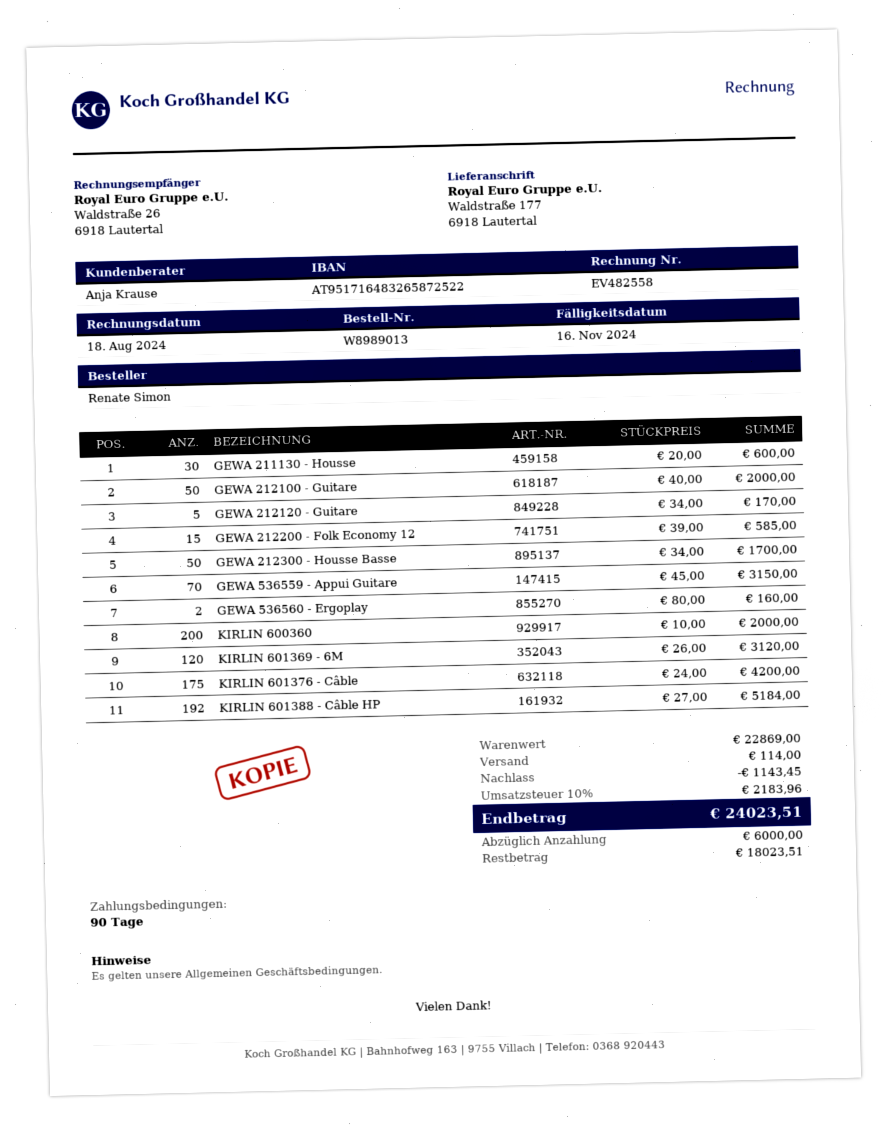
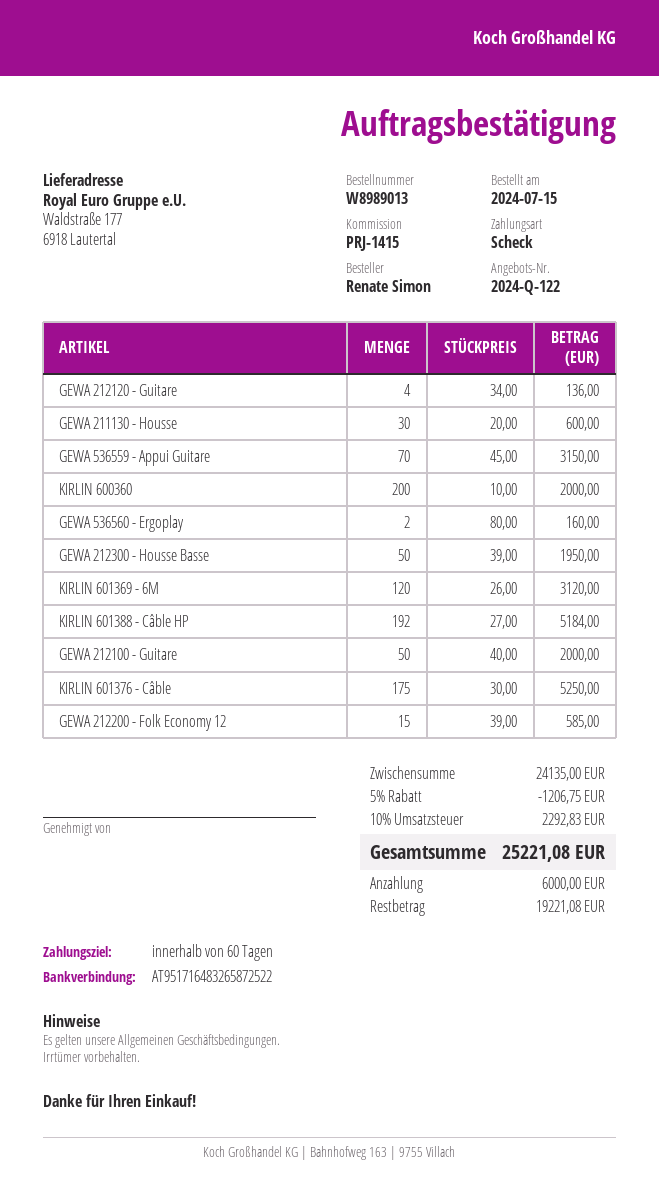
payment terms: 90 days -> 60 days
GEWA 212120 - Guitare: 5 x 34.00 = 170.00 -> 4 x 34.00 = 136.00
GEWA 212300 - Housse Basse: 50 x 34.00 = 1700.00 -> 50 x 39.00 = 1950.00
KIRLIN 601376 - Câble: 175 x 24.00 = 4200.00 -> 175 x 30.00 = 5250.00
subtotal: 22869.00 -> 24135.00
discount: 1143.45 -> 1206.75
shipping: 114.00 -> none
tax: 10% = 2183.96 -> 10% = 2292.83
total: 24023.51 -> 25221.08
balance: 18023.51 -> 19221.08

